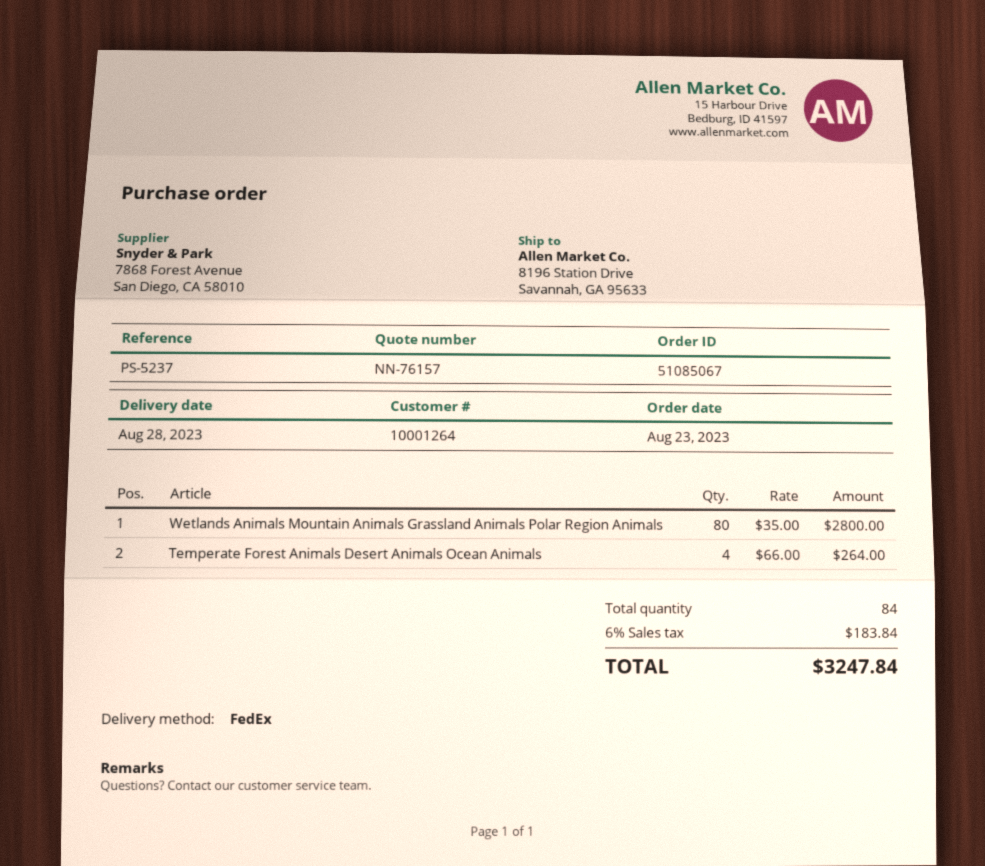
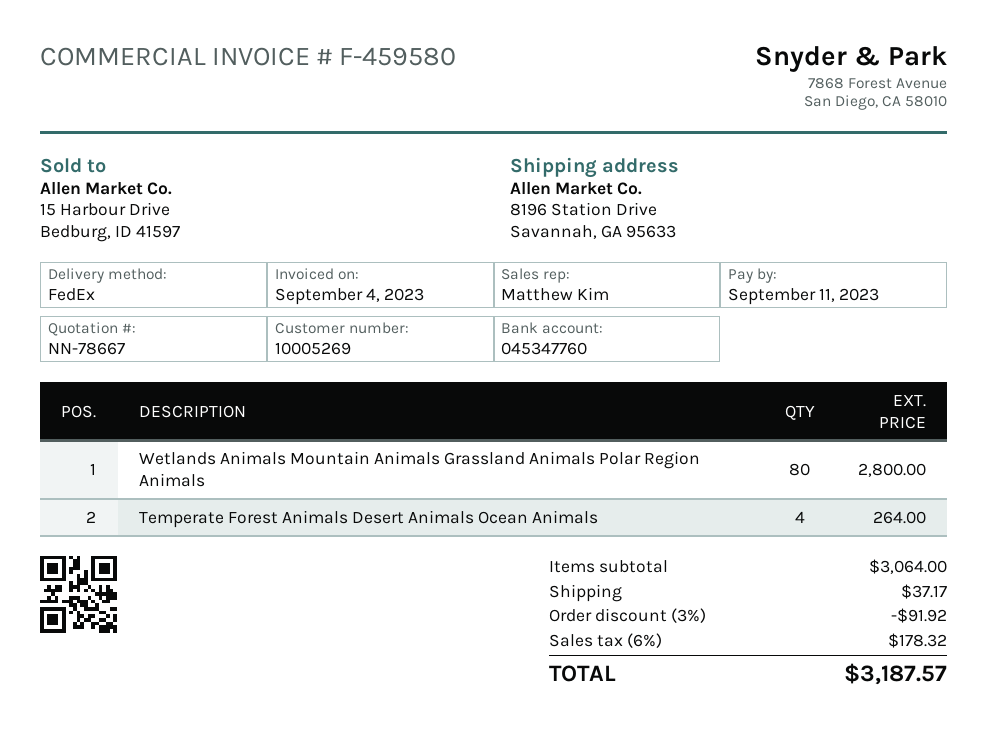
quote number: NN-76157 -> NN-78667
customer number: 10001264 -> 10005269
discount: none -> 3% = 91.92
shipping: none -> 37.17
tax: 6% = 183.84 -> 6% = 178.32
total: 3247.84 -> 3187.57

